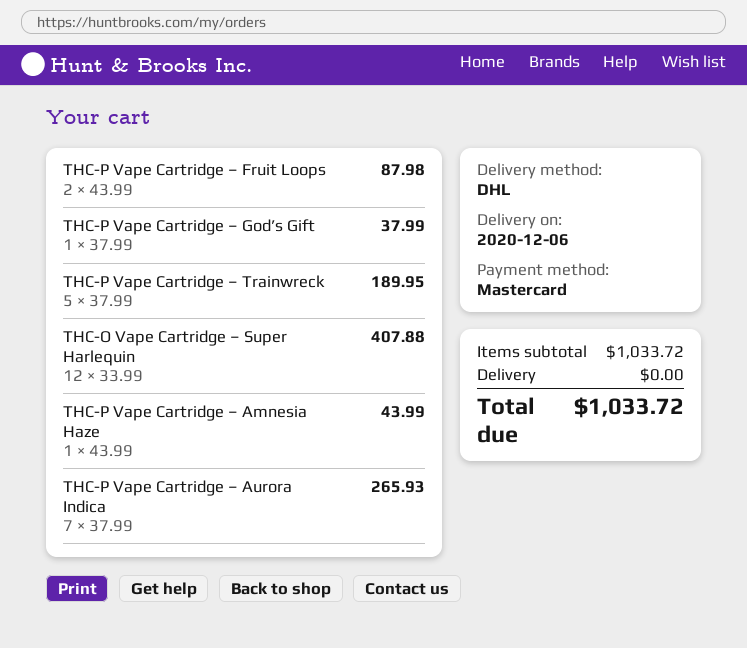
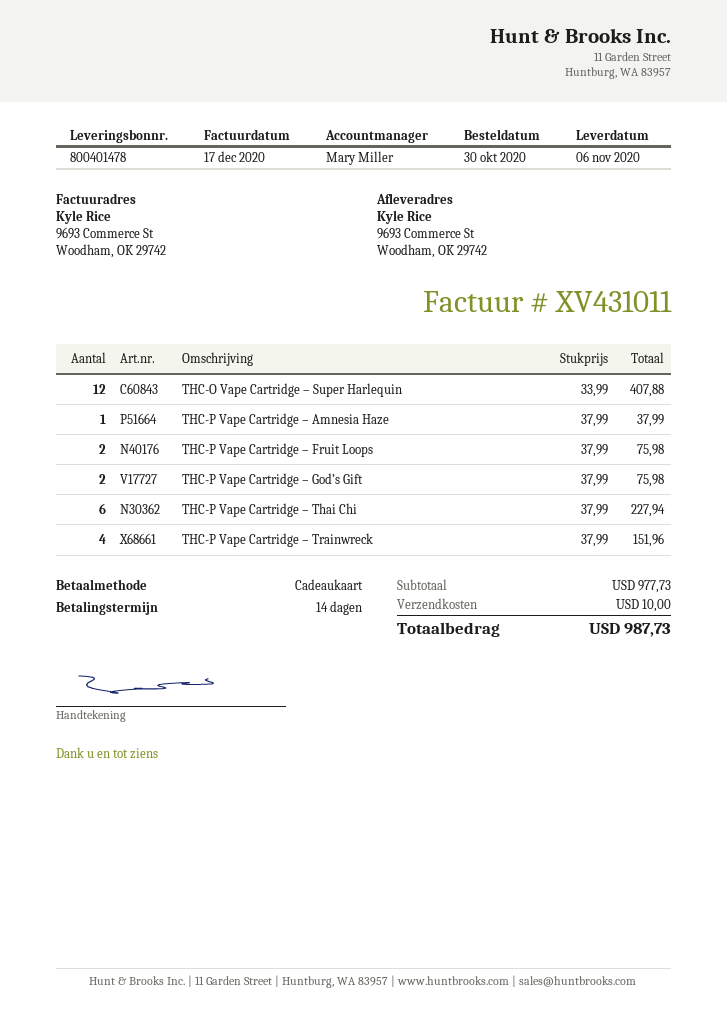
delivery date: 2020-12-06 -> 2020-11-06
payment method: Mastercard -> gift card
THC-P Vape Cartridge – Fruit Loops: 2 x 43.99 = 87.98 -> 2 x 37.99 = 75.98
THC-P Vape Cartridge – God’s Gift: 1 x 37.99 = 37.99 -> 2 x 37.99 = 75.98
THC-P Vape Cartridge – Trainwreck: 5 x 37.99 = 189.95 -> 4 x 37.99 = 151.96
THC-P Vape Cartridge – Amnesia Haze: 1 x 43.99 = 43.99 -> 1 x 37.99 = 37.99
THC-P Vape Cartridge – Aurora Indica: 7 x 37.99 = 265.93 -> none
THC-P Vape Cartridge – Thai Chi: none -> 6 x 37.99 = 227.94
subtotal: 1033.72 -> 977.73
shipping: 0.00 -> 10.00
total: 1033.72 -> 987.73

